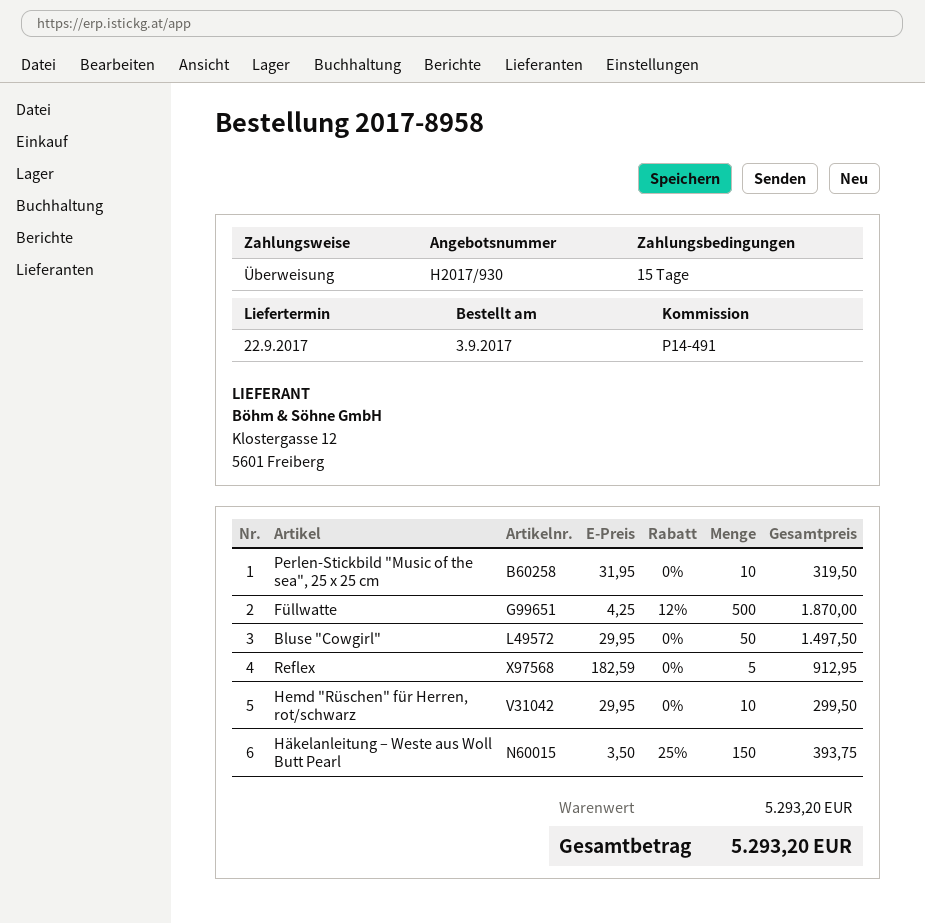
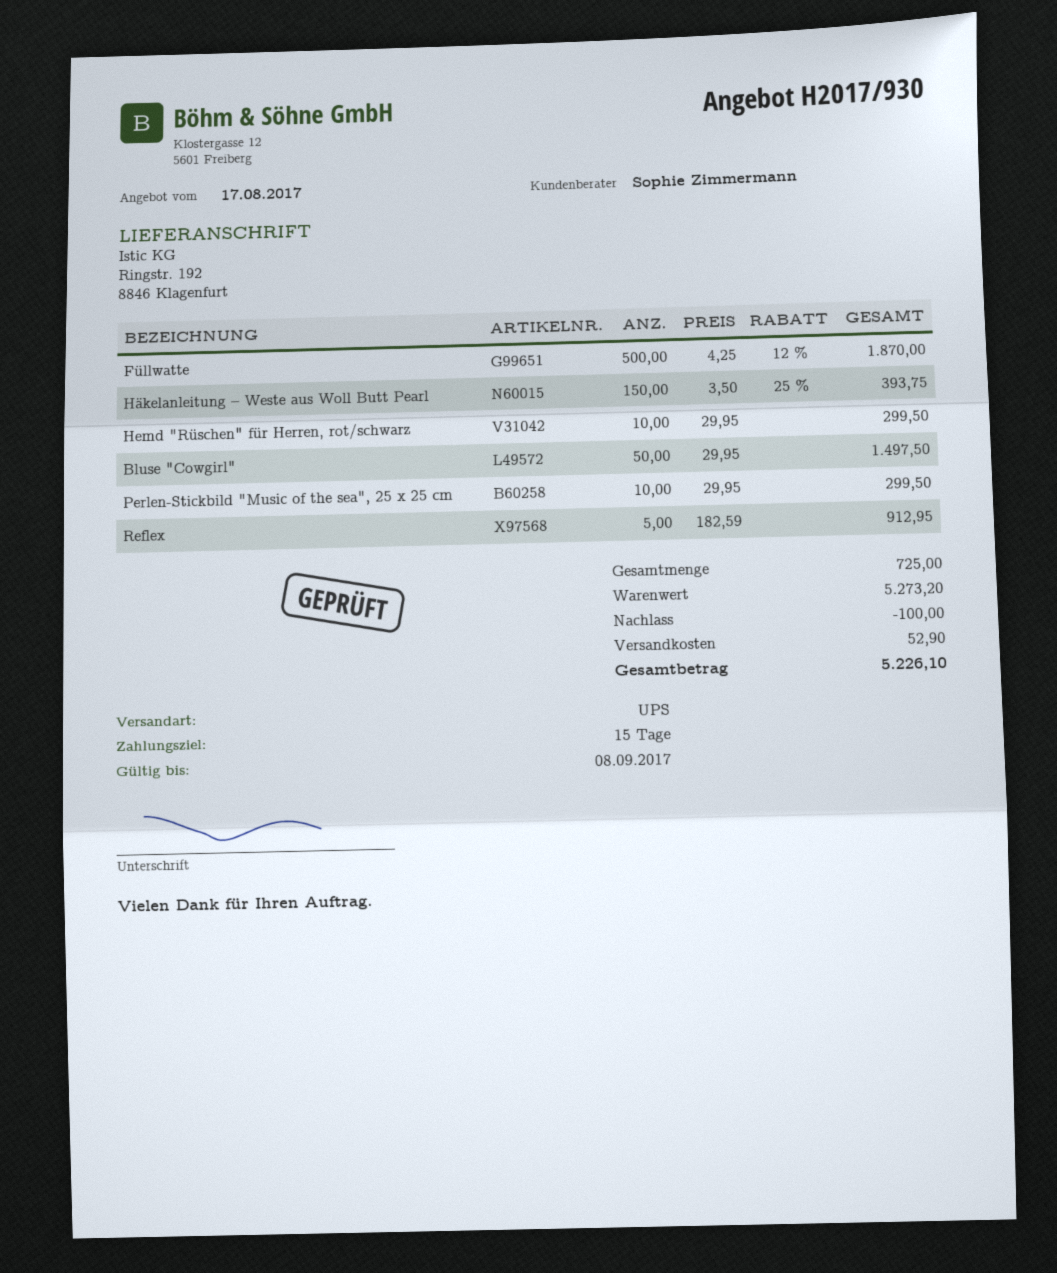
Perlen-Stickbild "Music of the sea", 25 x 25 cm: 10 x 31.95 = 319.50 -> 10 x 29.95 = 299.50
subtotal: 5293.20 -> 5273.20
discount: none -> 100.00
shipping: none -> 52.90
total: 5293.20 -> 5226.10

